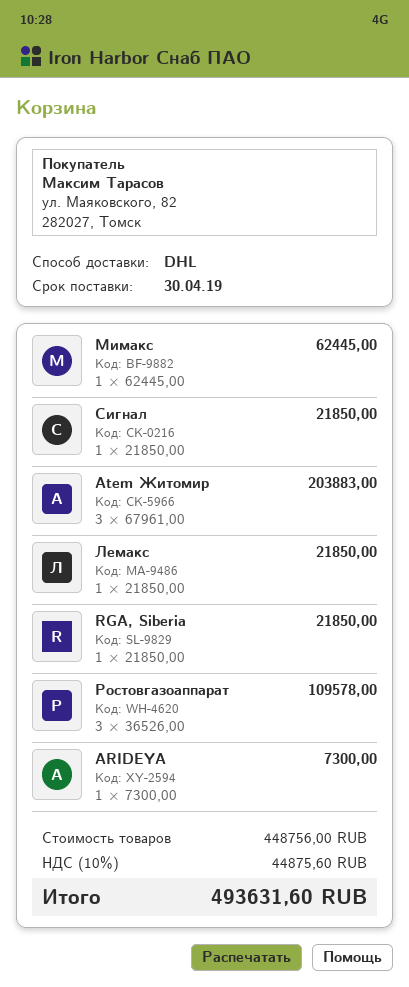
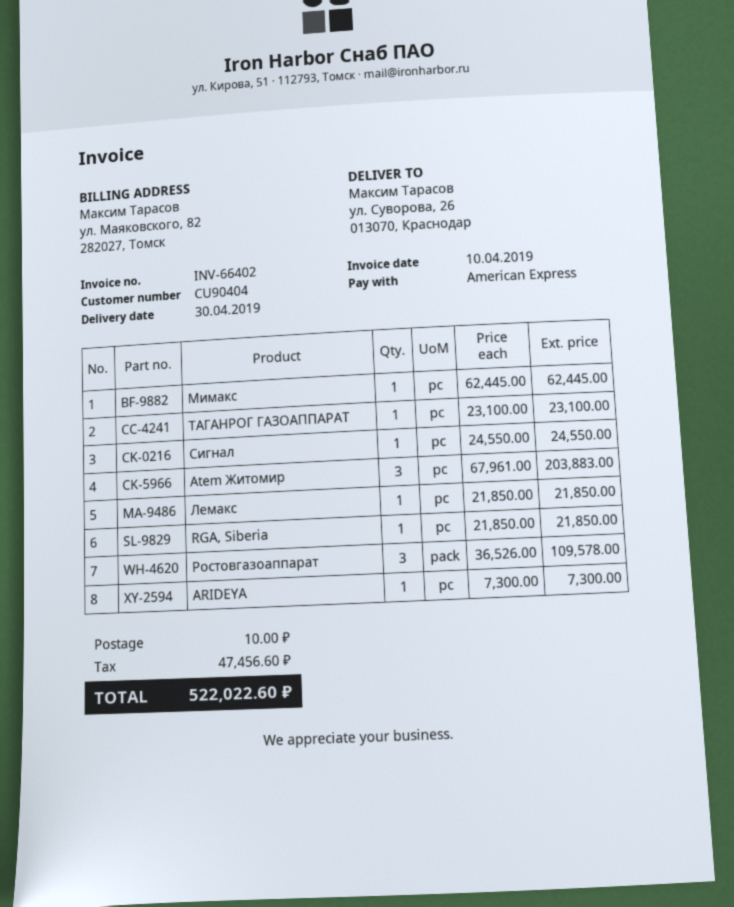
Сигнал: 1 x 21850.00 = 21850.00 -> 1 x 24550.00 = 24550.00
ТАГАНРОГ ГАЗОАППАРАТ: none -> 1 x 23100.00 = 23100.00
shipping: none -> 10.00
tax: 44875.60 -> 47456.60
total: 493631.60 -> 522022.60

